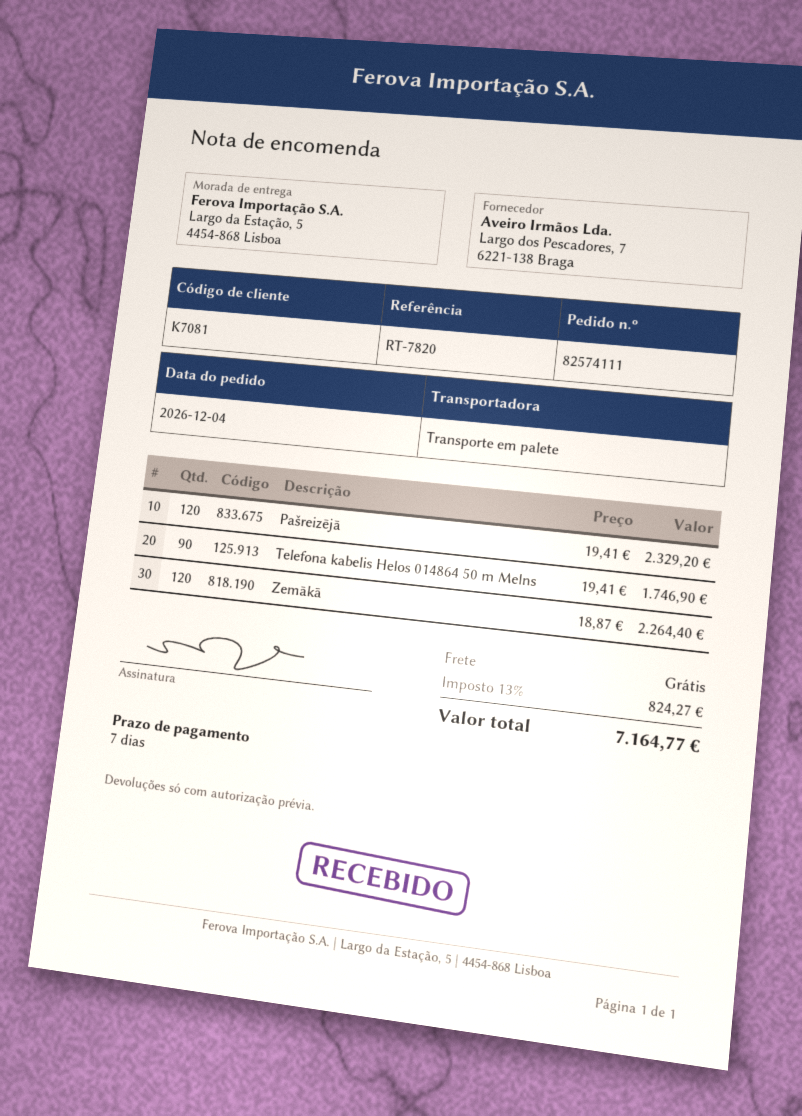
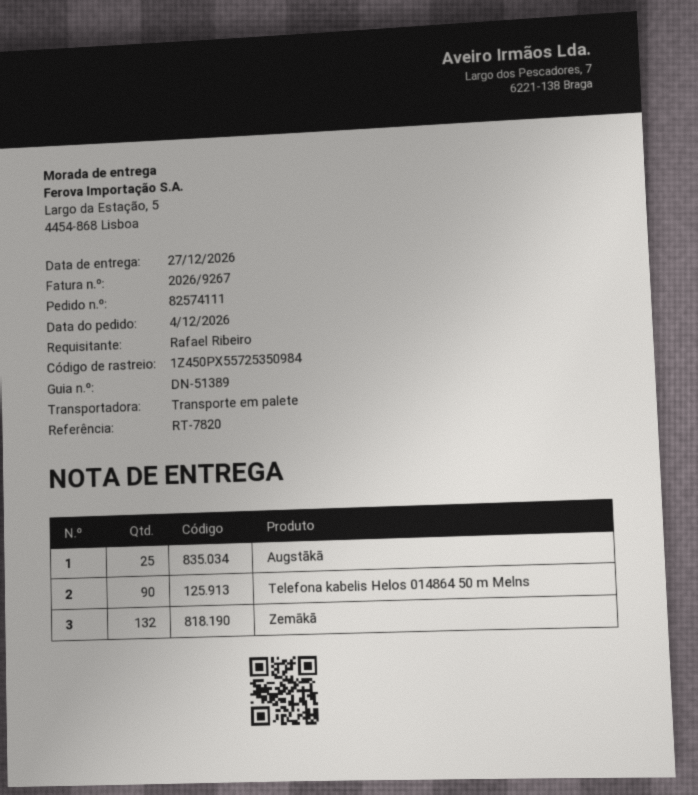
Pašreizējā: 120 -> none
Zemākā: 120 -> 132
Augstākā: none -> 25

